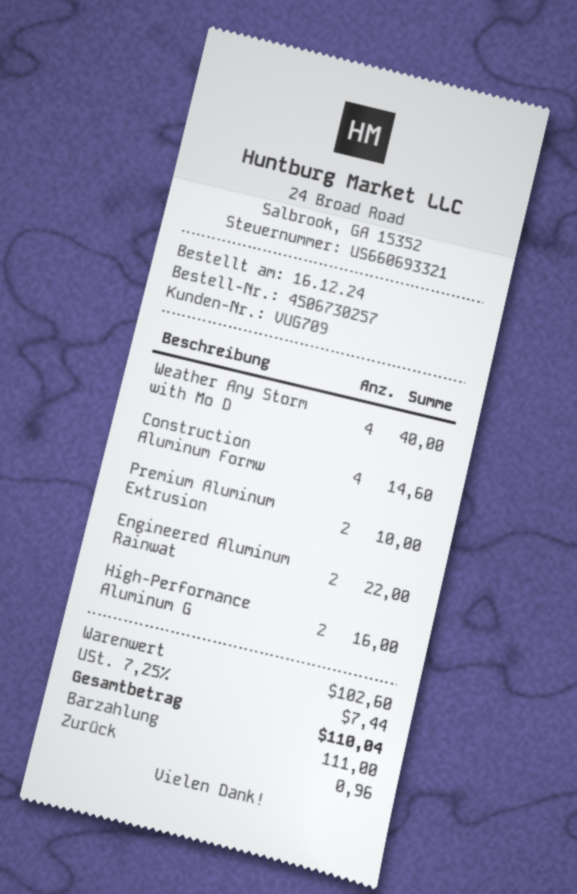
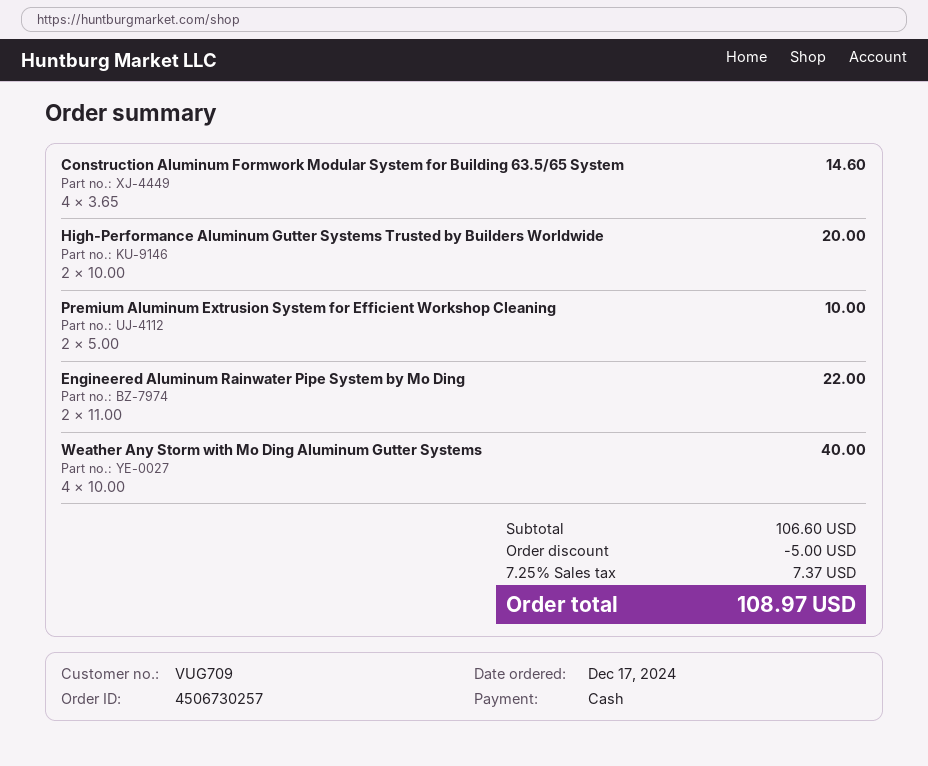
order date: 2024-12-16 -> 2024-12-17
High-Performance Aluminum G: 2 for 16.00 -> 2 for 20.00
subtotal: 102.60 -> 106.60
discount: none -> 5.00
tax: 7.25% = 7.44 -> 7.25% = 7.37
total: 110.04 -> 108.97

